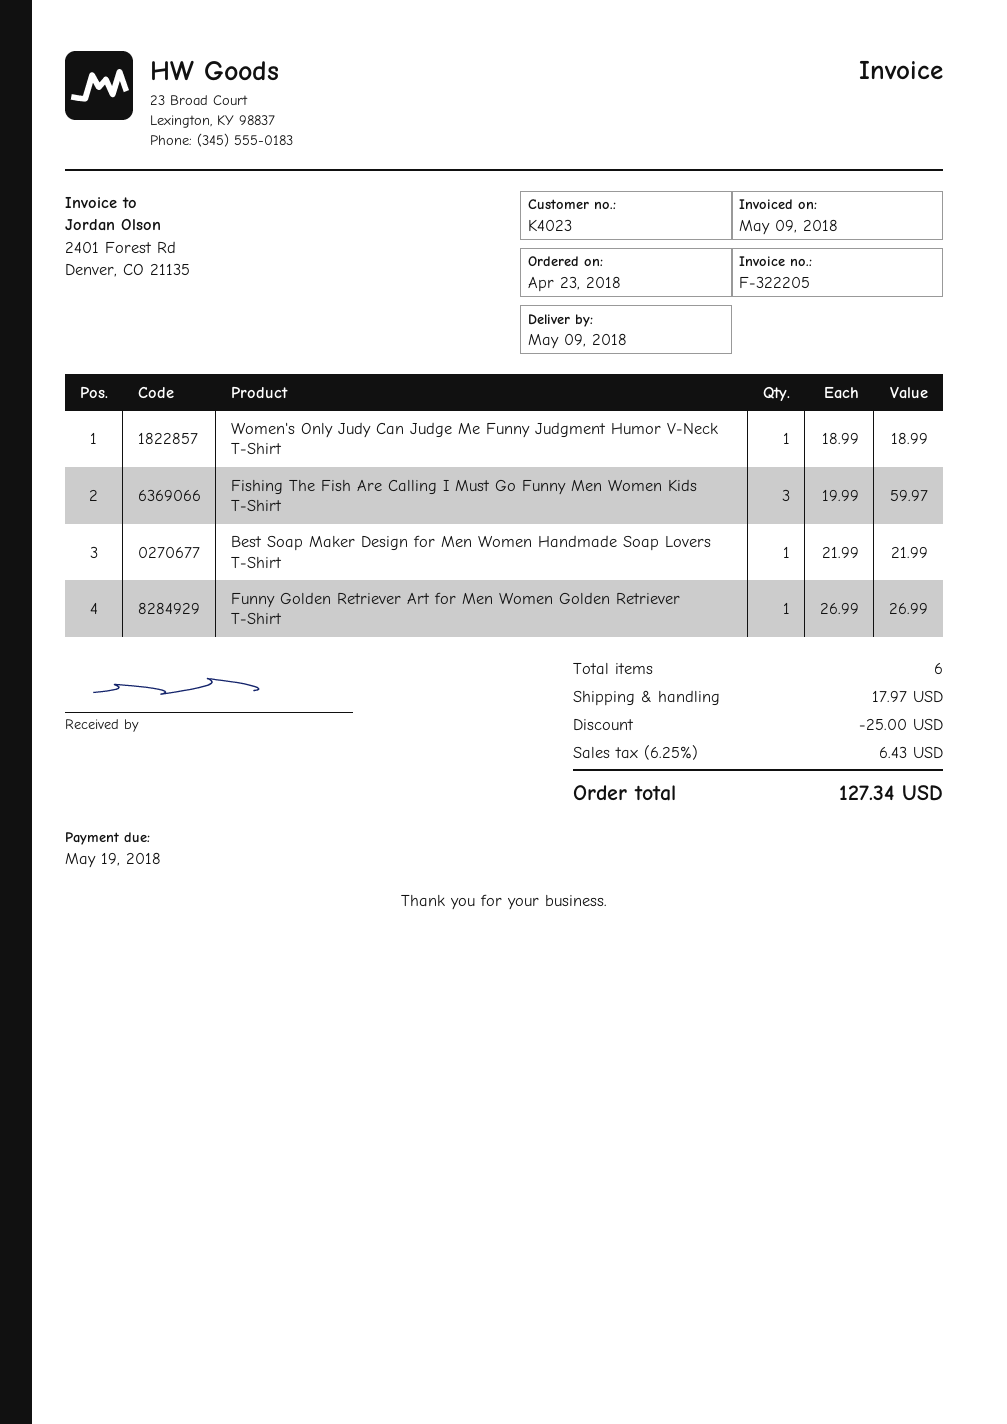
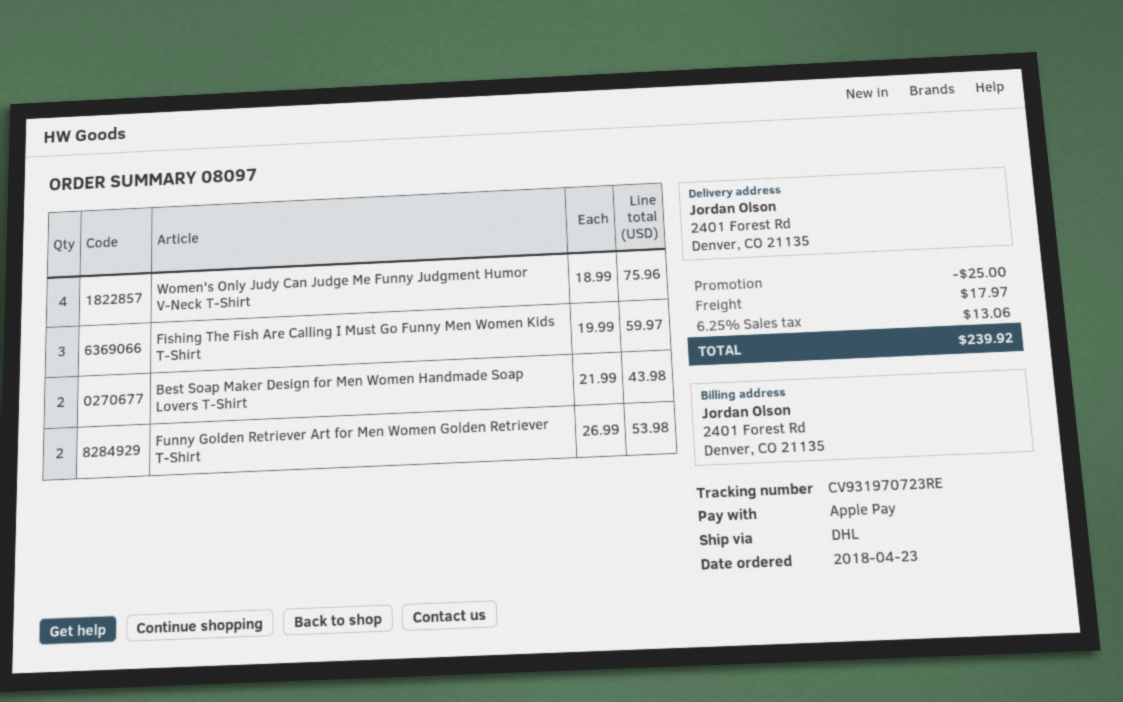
Women's Only Judy Can Judge Me Funny Judgment Humor V-Neck T-Shirt: 1 x 18.99 = 18.99 -> 4 x 18.99 = 75.96
Best Soap Maker Design for Men Women Handmade Soap Lovers T-Shirt: 1 x 21.99 = 21.99 -> 2 x 21.99 = 43.98
Funny Golden Retriever Art for Men Women Golden Retriever T-Shirt: 1 x 26.99 = 26.99 -> 2 x 26.99 = 53.98
tax: 6.25% = 6.43 -> 6.25% = 13.06
total: 127.34 -> 239.92

